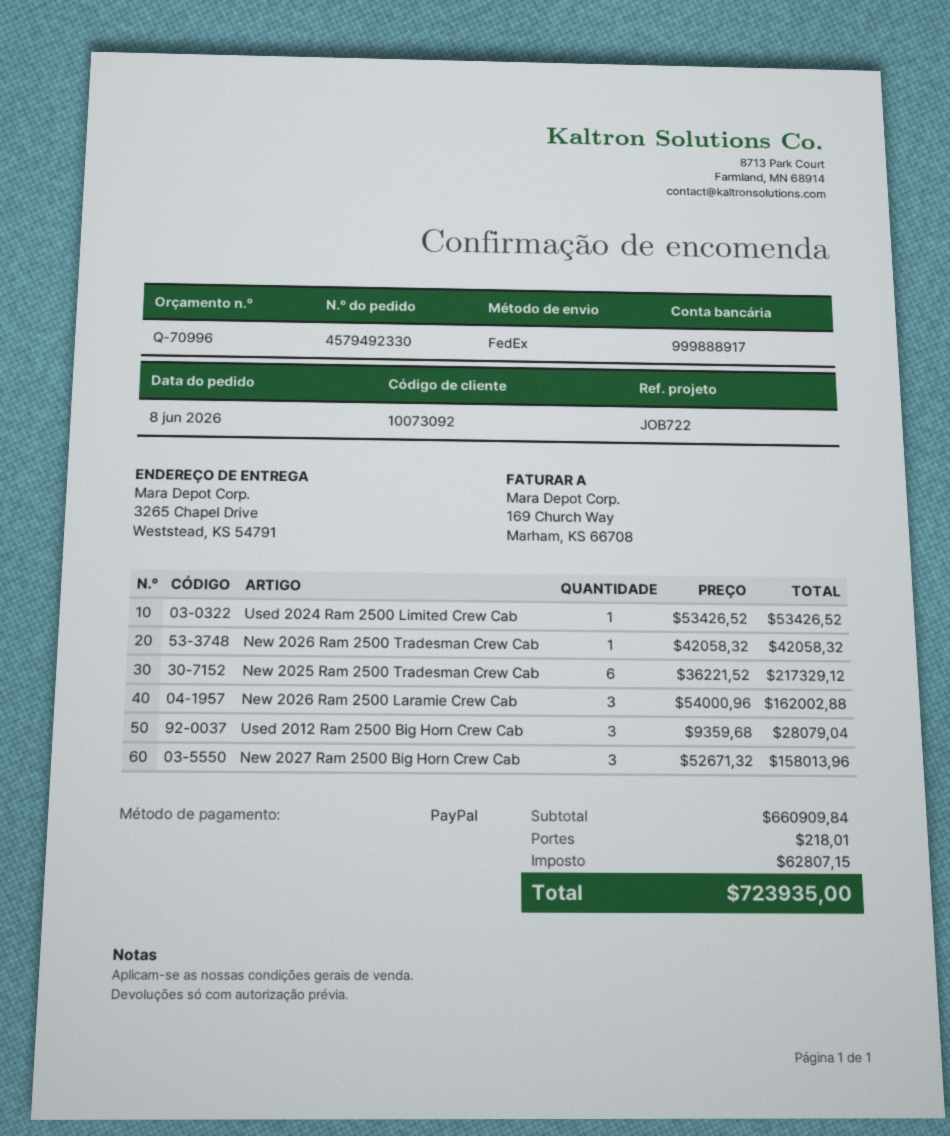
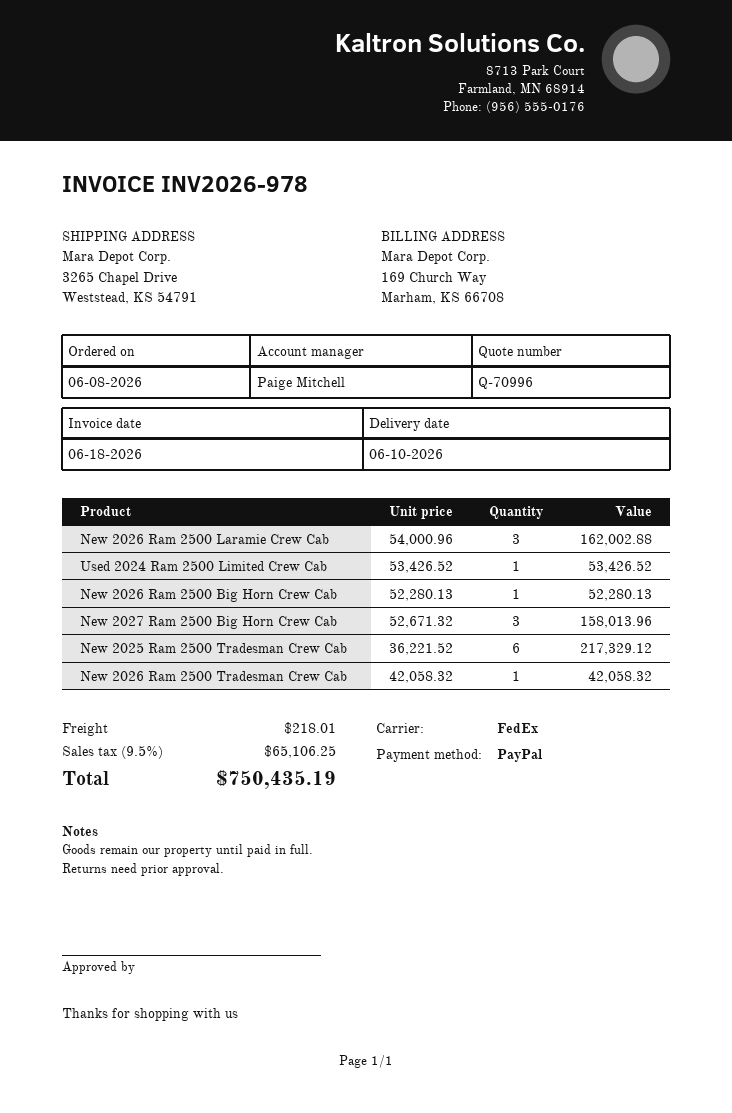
Used 2012 Ram 2500 Big Horn Crew Cab: 3 x 9359.68 = 28079.04 -> none
New 2026 Ram 2500 Big Horn Crew Cab: none -> 1 x 52280.13 = 52280.13
tax: 62807.15 -> 65106.25
total: 723935.00 -> 750435.19

